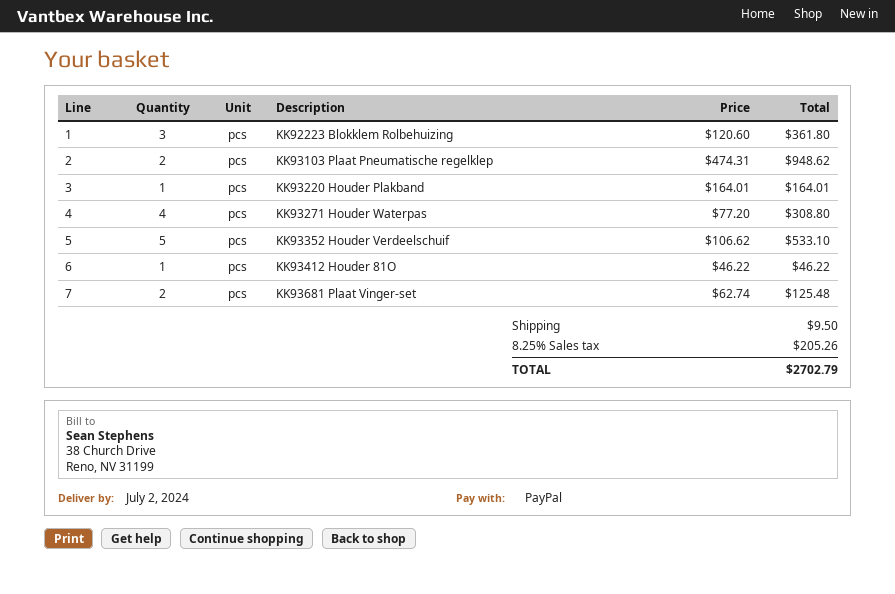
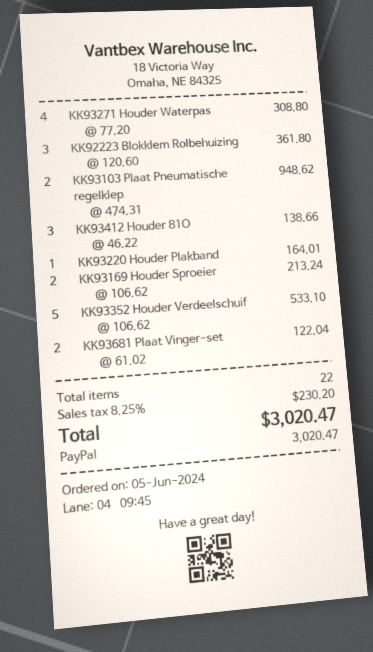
KK93412 Houder 81O: 1 x 46.22 = 46.22 -> 3 x 46.22 = 138.66
KK93681 Plaat Vinger-set: 2 x 62.74 = 125.48 -> 2 x 61.02 = 122.04
KK93169 Houder Sproeier: none -> 2 x 106.62 = 213.24
shipping: 9.50 -> none
tax: 8.25% = 205.26 -> 8.25% = 230.20
total: 2702.79 -> 3020.47

